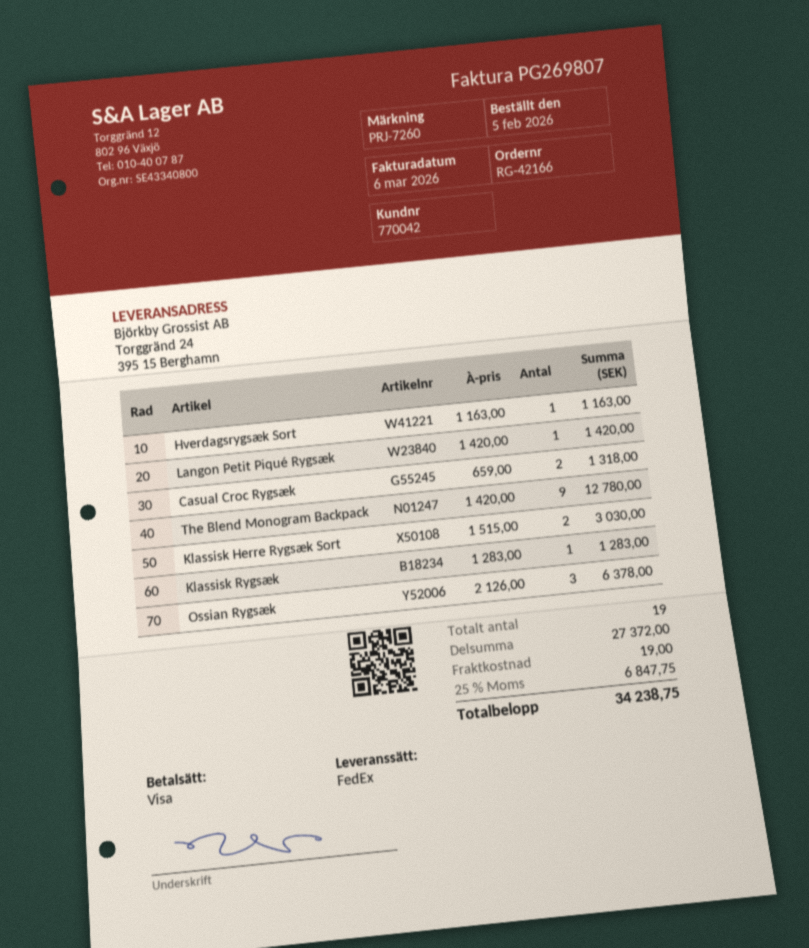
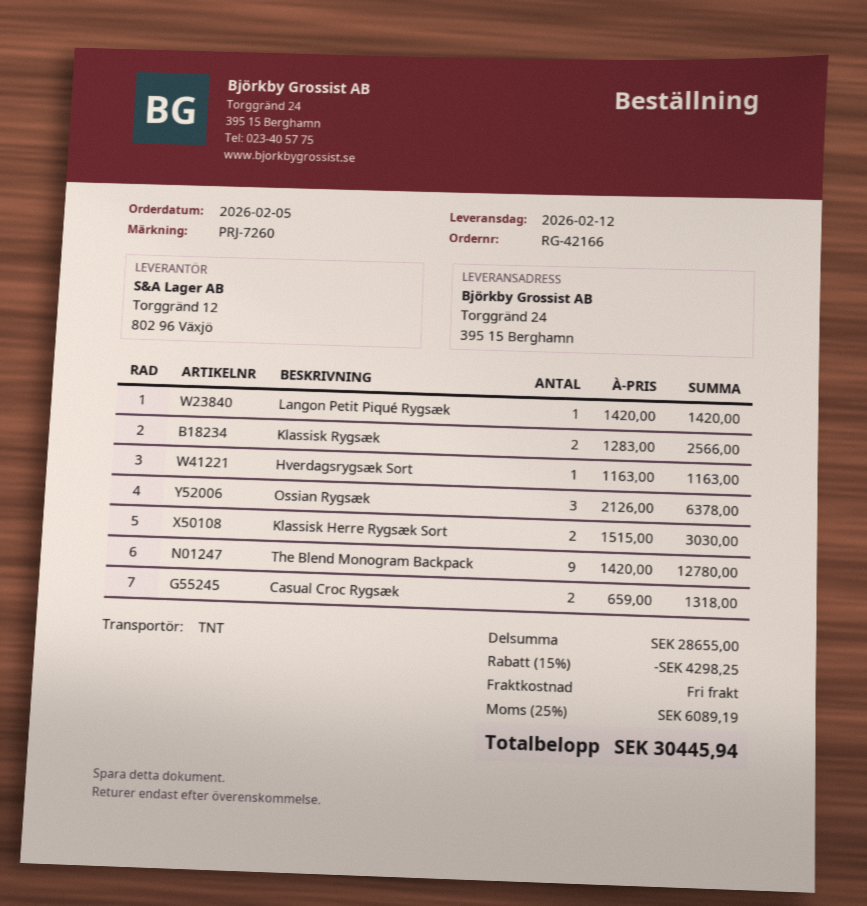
shipping method: FedEx -> TNT
Klassisk Rygsæk: 1 x 1283.00 = 1283.00 -> 2 x 1283.00 = 2566.00
subtotal: 27372.00 -> 28655.00
discount: none -> 15% = 4298.25
shipping: 19.00 -> 0.00
tax: 25% = 6847.75 -> 25% = 6089.19
total: 34238.75 -> 30445.94

